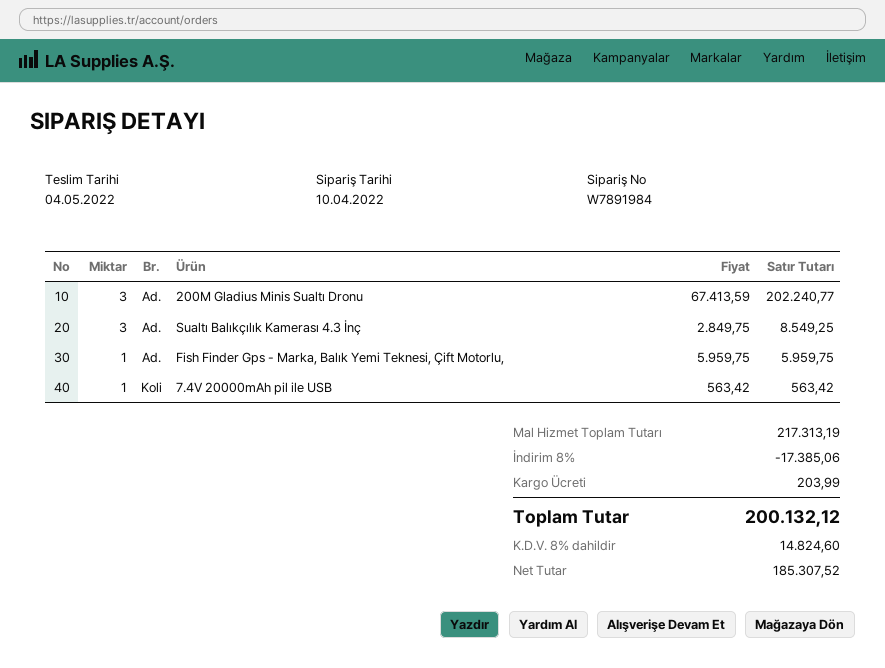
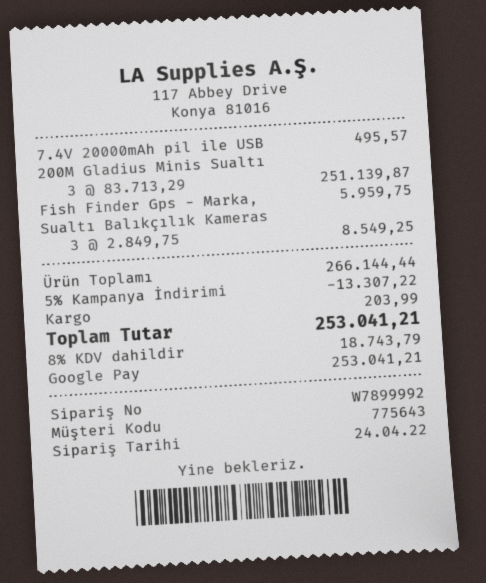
order number: W7891984 -> W7899992
order date: 2022-04-10 -> 2022-04-24
200M Gladius Minis Sualtı Dronu: 3 x 67413.59 = 202240.77 -> 3 x 83713.29 = 251139.87
7.4V 20000mAh pil ile USB: 1 x 563.42 = 563.42 -> 1 x 495.57 = 495.57
subtotal: 217313.19 -> 266144.44
discount: 8% = 17385.06 -> 5% = 13307.22
tax: 8% = 14824.60 -> 8% = 18743.79
total: 200132.12 -> 253041.21

